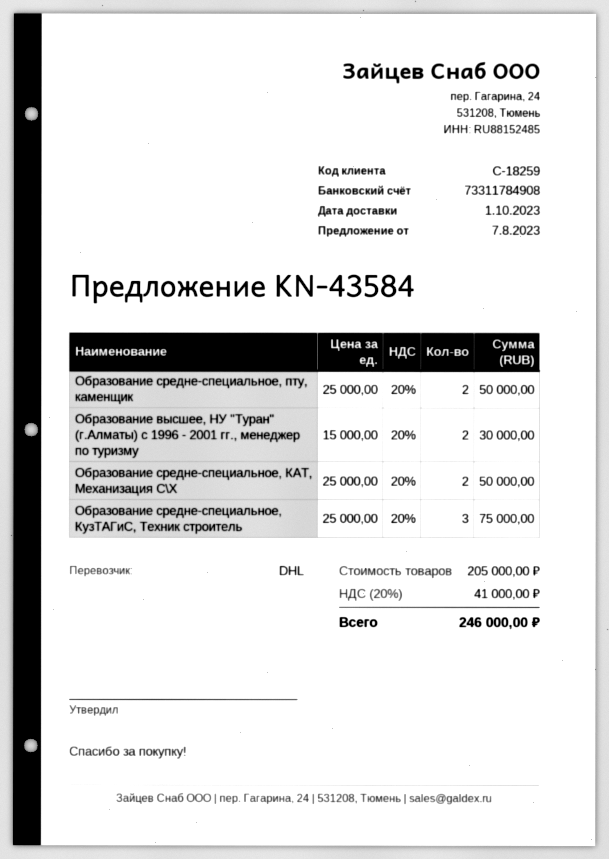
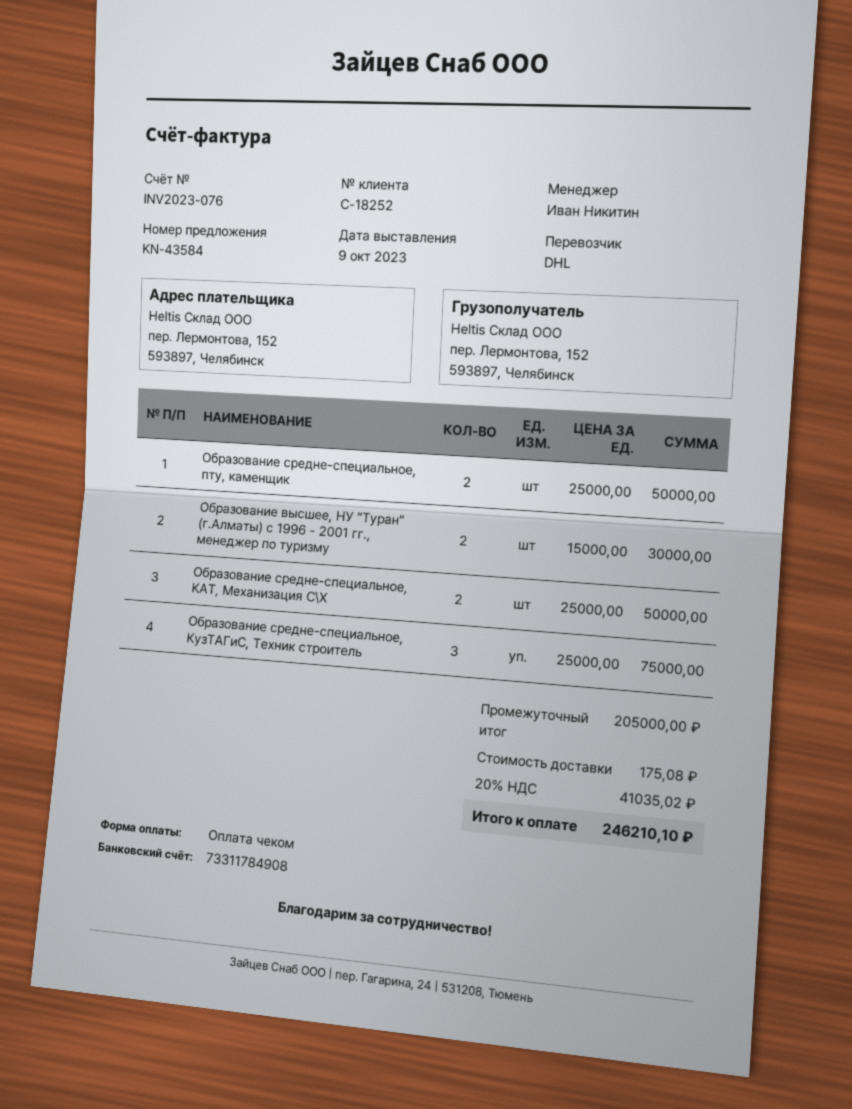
customer number: C-18259 -> C-18252
shipping: none -> 175.08
tax: 20% = 41000.00 -> 20% = 41035.02
total: 246000.00 -> 246210.10

